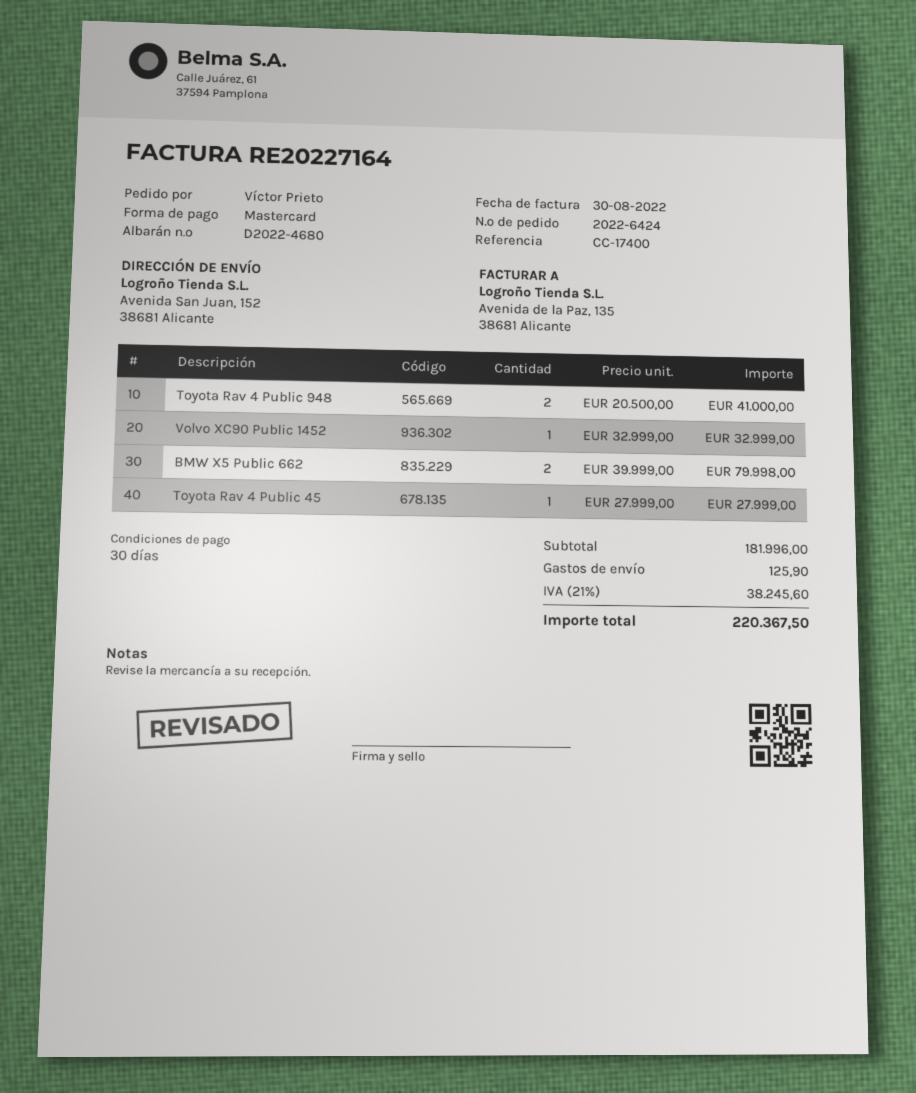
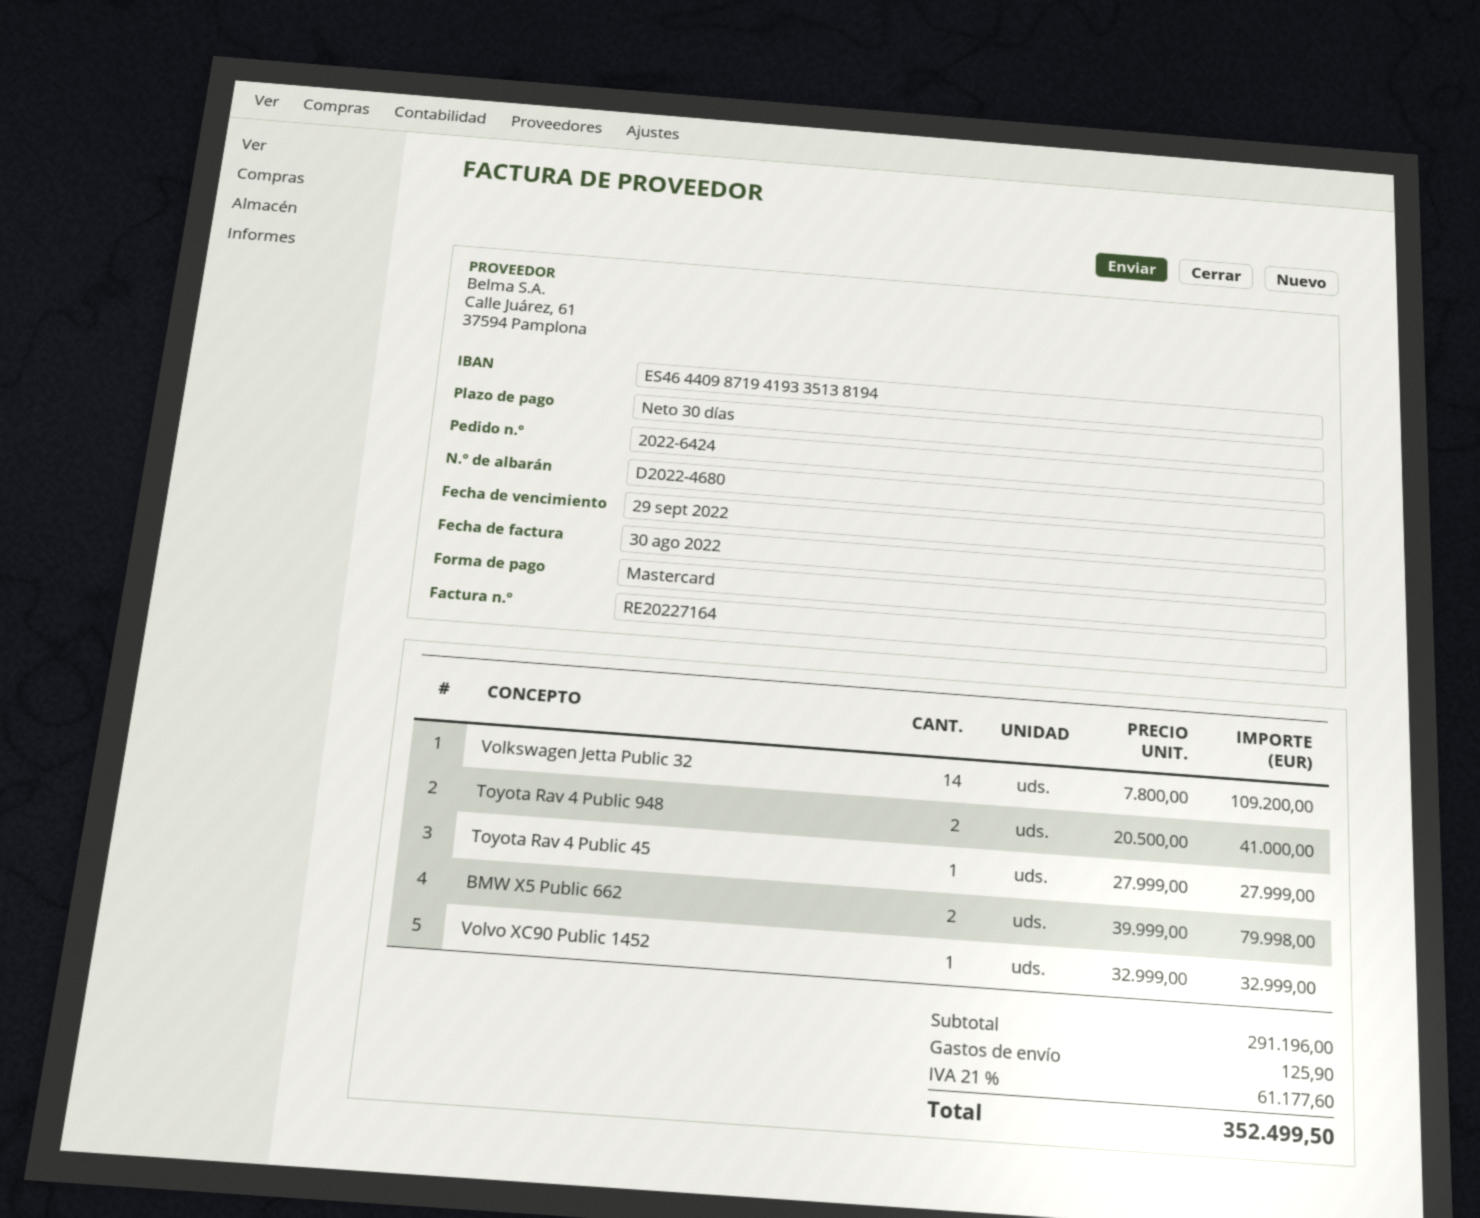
Volkswagen Jetta Public 32: none -> 14 x 7800.00 = 109200.00
subtotal: 181996.00 -> 291196.00
tax: 21% = 38245.60 -> 21% = 61177.60
total: 220367.50 -> 352499.50

